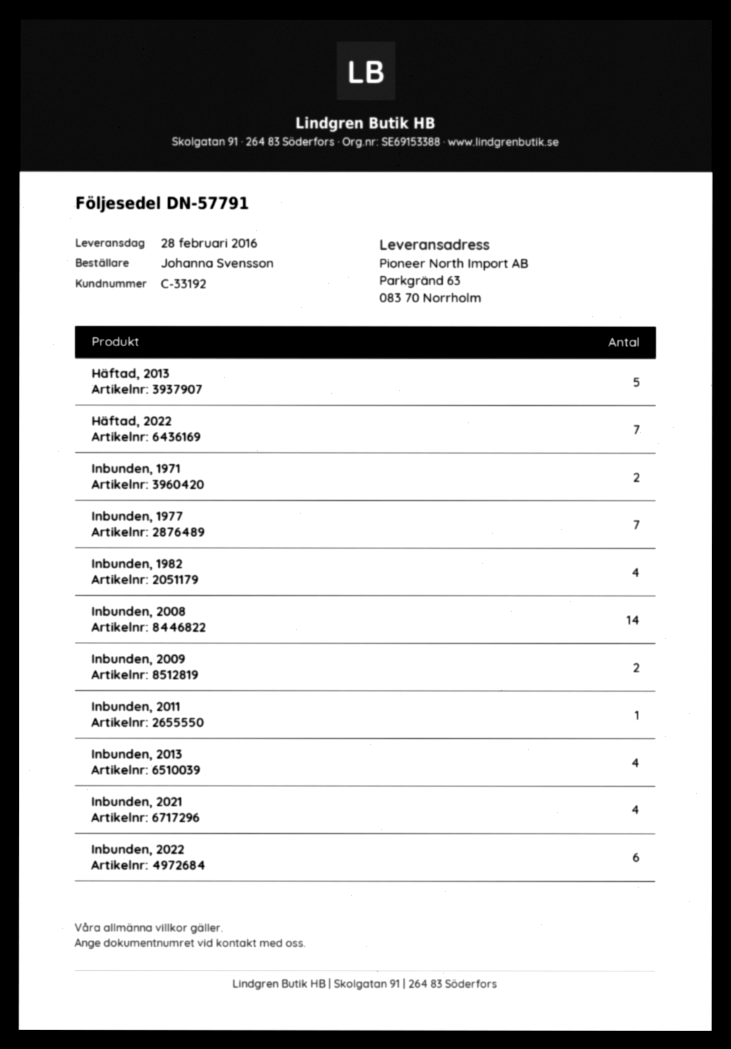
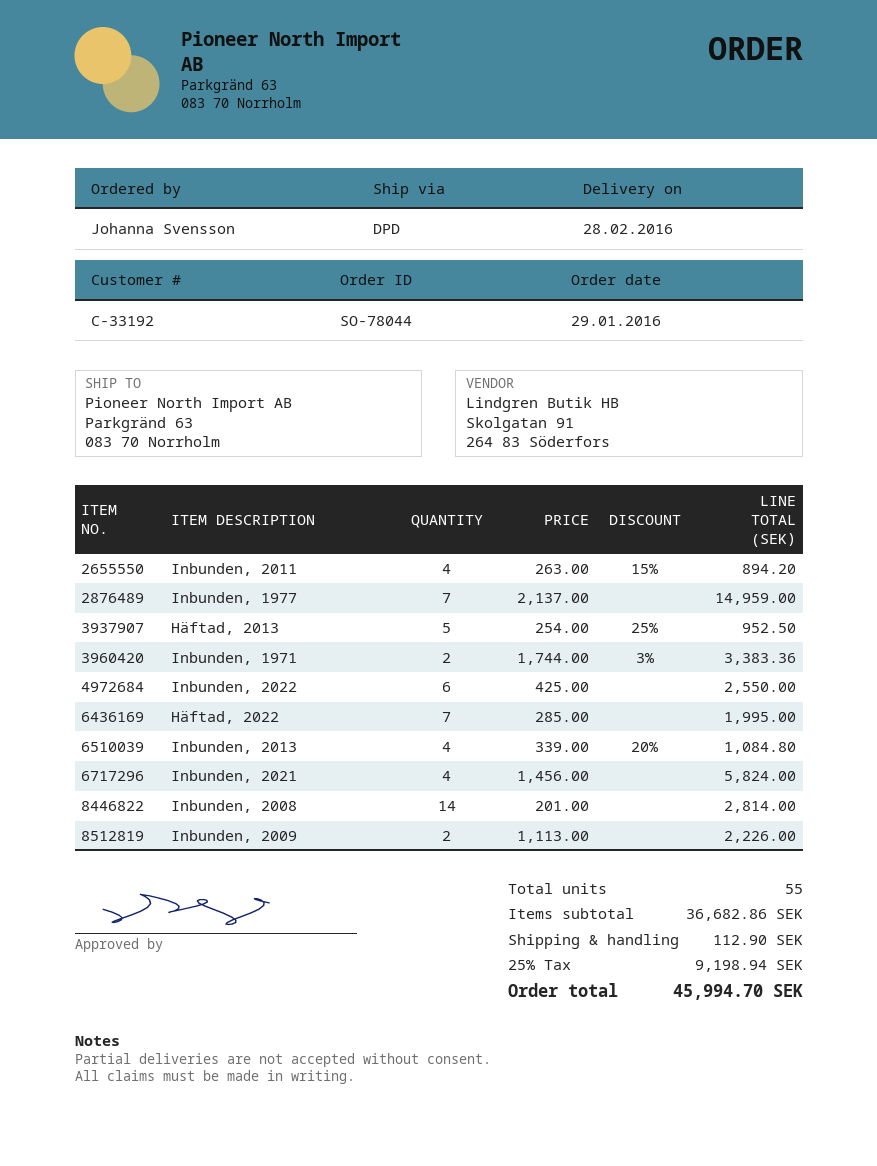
Inbunden, 1982: 4 -> none
Inbunden, 2011: 1 -> 4

